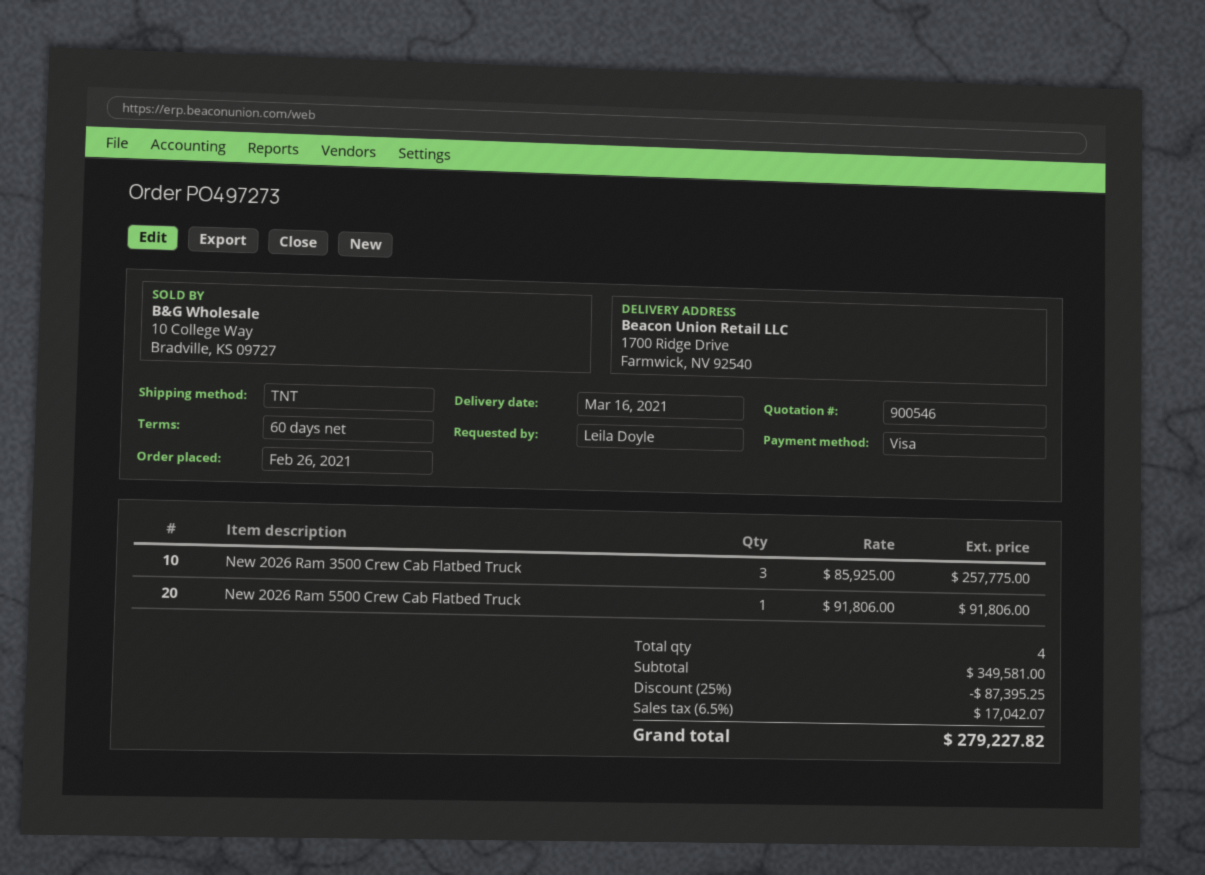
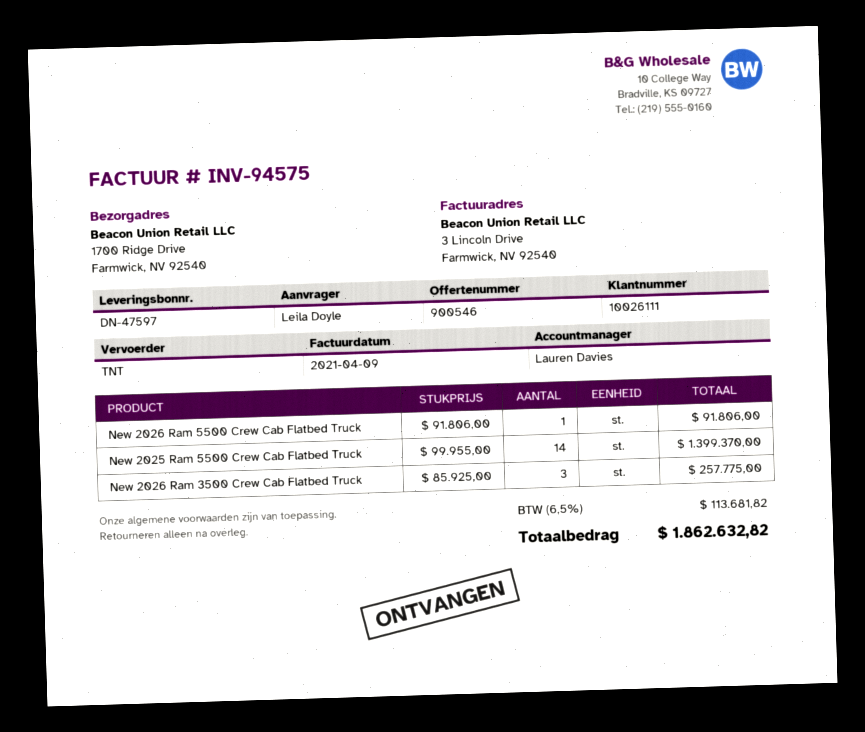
New 2025 Ram 5500 Crew Cab Flatbed Truck: none -> 14 x 99955.00 = 1399370.00
discount: 25% = 87395.25 -> none
tax: 6.5% = 17042.07 -> 6.5% = 113681.82
total: 279227.82 -> 1862632.82

